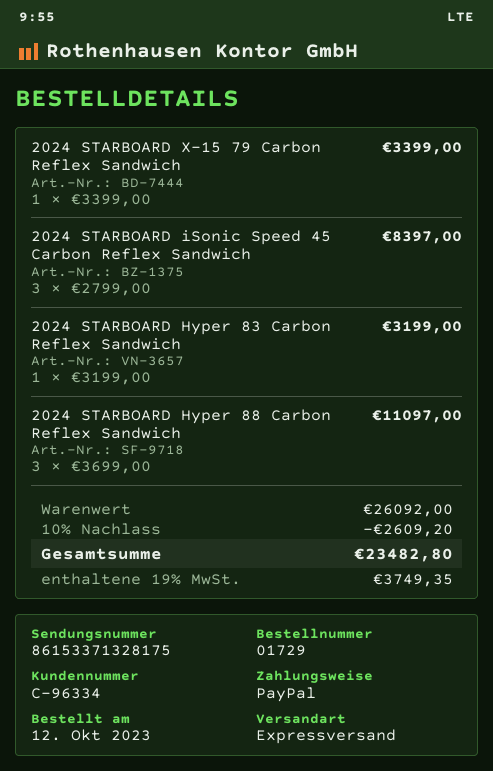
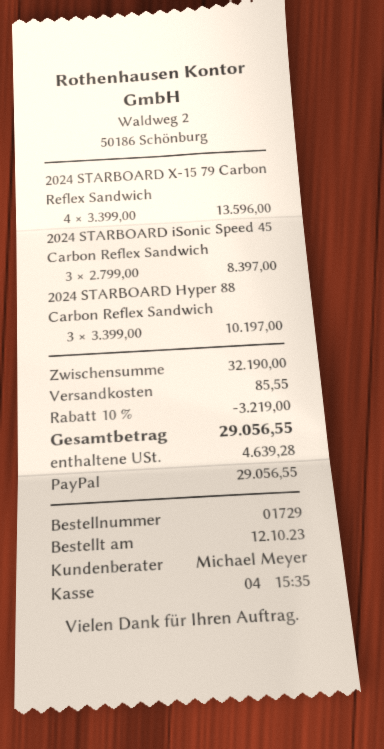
2024 STARBOARD X-15 79 Carbon Reflex Sandwich: 1 x 3399.00 = 3399.00 -> 4 x 3399.00 = 13596.00
2024 STARBOARD Hyper 83 Carbon Reflex Sandwich: 1 x 3199.00 = 3199.00 -> none
2024 STARBOARD Hyper 88 Carbon Reflex Sandwich: 3 x 3699.00 = 11097.00 -> 3 x 3399.00 = 10197.00
subtotal: 26092.00 -> 32190.00
discount: 10% = 2609.20 -> 10% = 3219.00
shipping: none -> 85.55
tax: 3749.35 -> 4639.28
total: 23482.80 -> 29056.55

